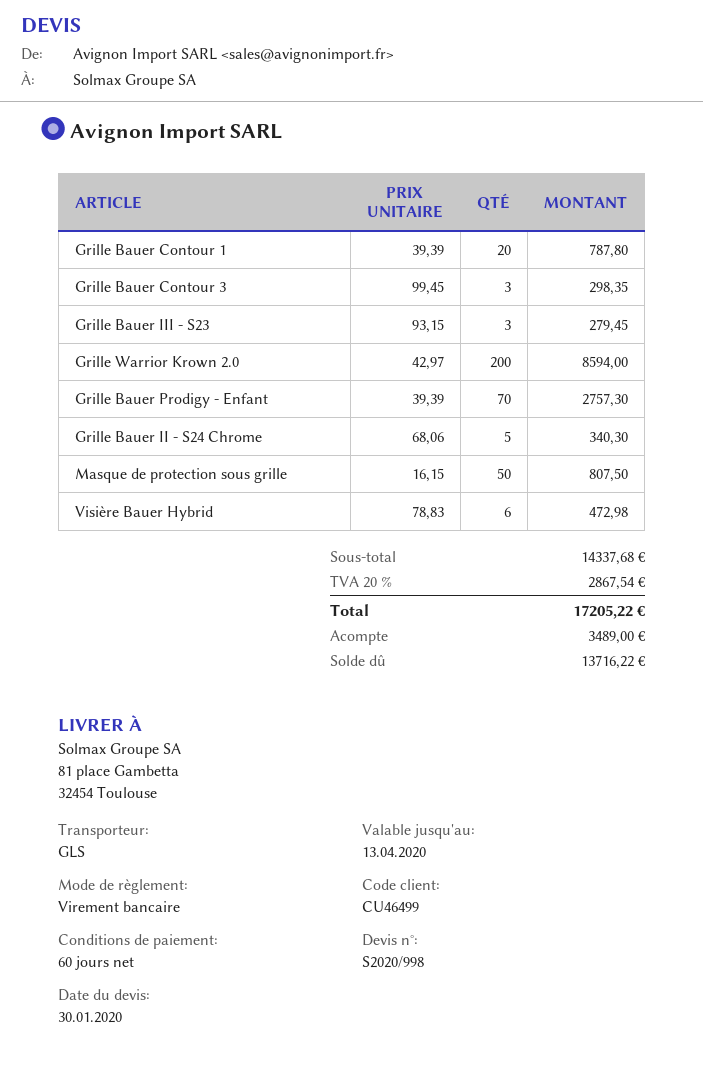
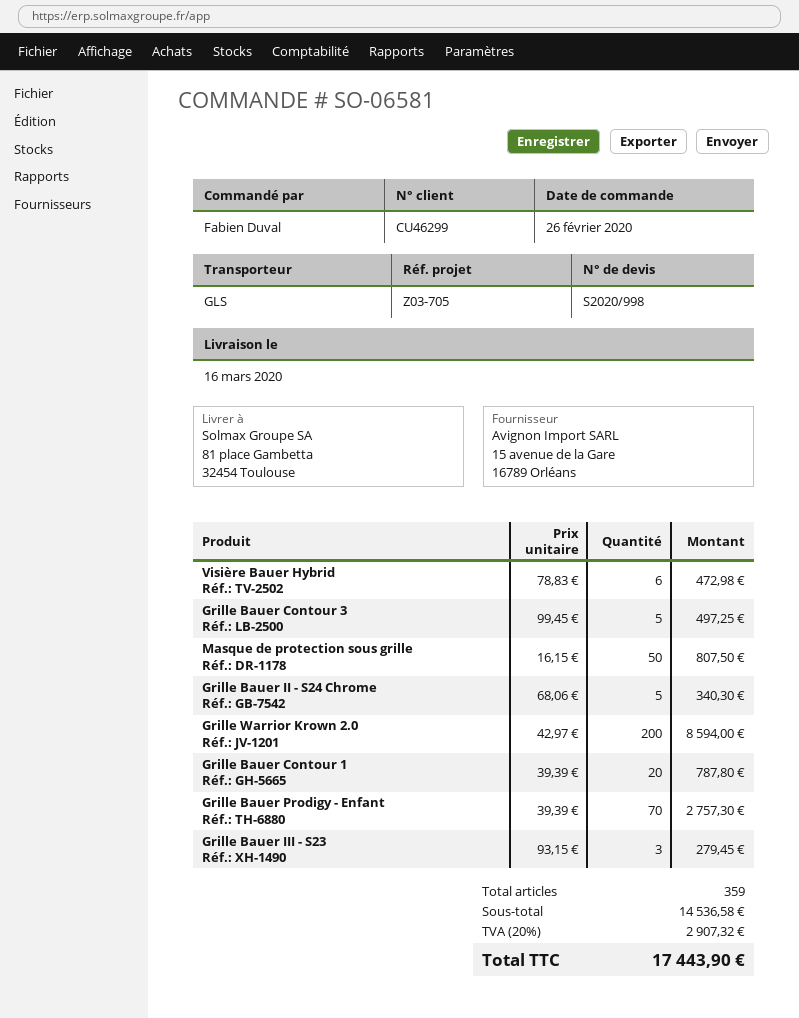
customer number: CU46499 -> CU46299
Grille Bauer Contour 3: 3 x 99.45 = 298.35 -> 5 x 99.45 = 497.25
subtotal: 14337.68 -> 14536.58
tax: 20% = 2867.54 -> 20% = 2907.32
total: 17205.22 -> 17443.90

